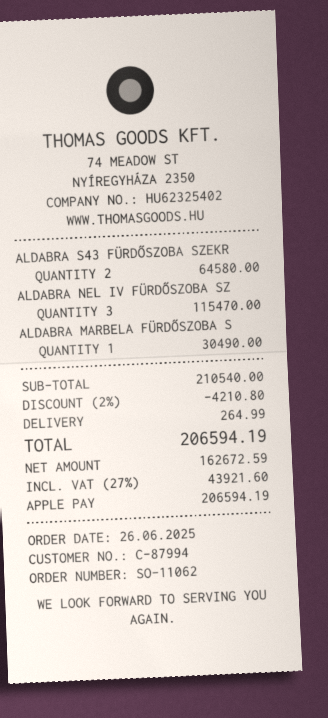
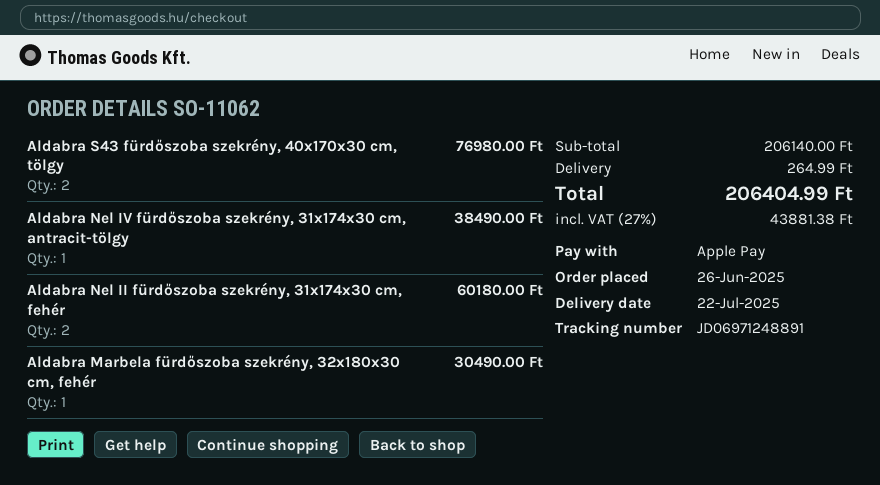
ALDABRA S43 FÜRDŐSZOBA SZEKR: 2 for 64580.00 -> 2 for 76980.00
ALDABRA NEL IV FÜRDŐSZOBA SZ: 3 for 115470.00 -> 1 for 38490.00
Aldabra Nel II fürdőszoba szekrény, 31x174x30 cm, fehér: none -> 2 for 60180.00
subtotal: 210540.00 -> 206140.00
discount: 2% = 4210.80 -> none
tax: 27% = 43921.60 -> 27% = 43881.38
total: 206594.19 -> 206404.99

